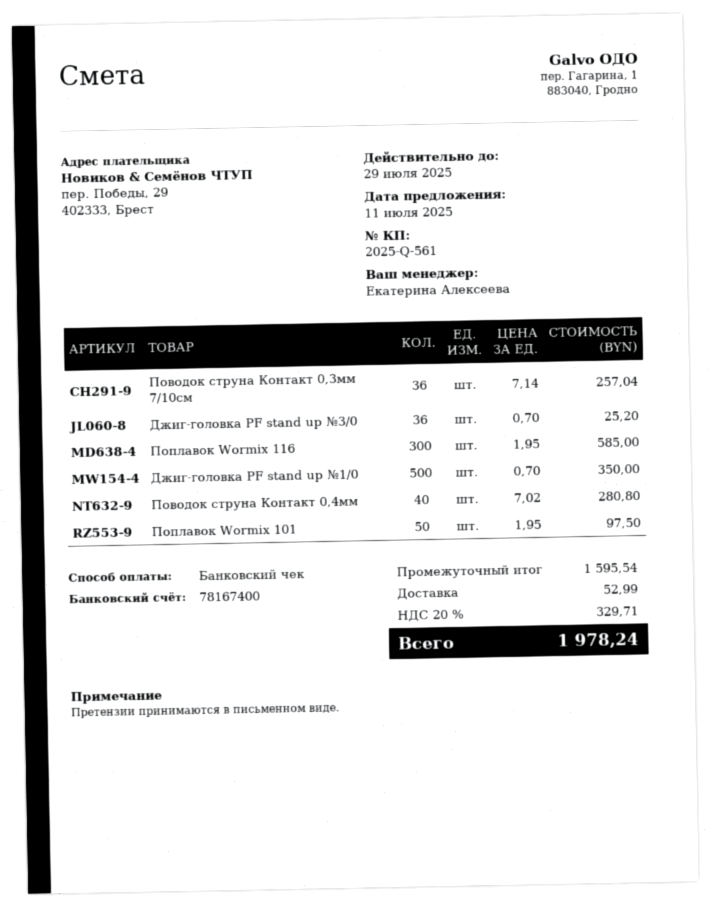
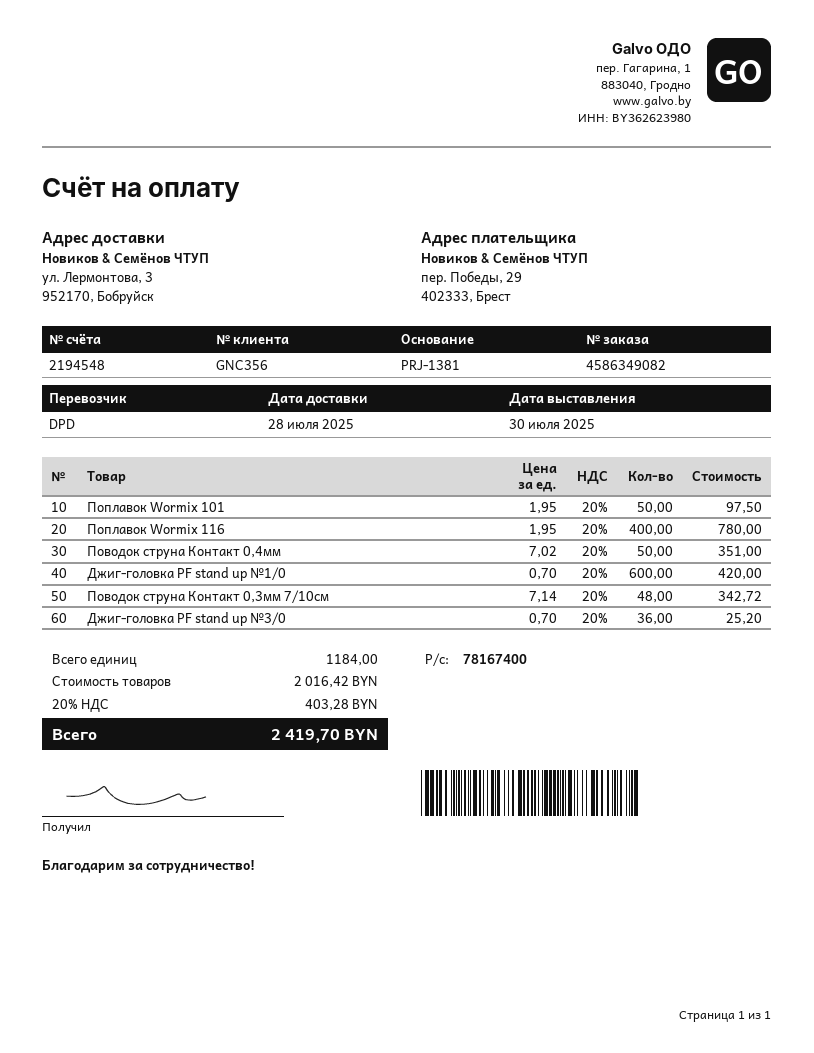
Поводок струна Контакт 0,3мм 7/10см: 36 x 7.14 = 257.04 -> 48 x 7.14 = 342.72
Поплавок Wormix 116: 300 x 1.95 = 585.00 -> 400 x 1.95 = 780.00
Джиг-головка PF stand up №1/0: 500 x 0.70 = 350.00 -> 600 x 0.70 = 420.00
Поводок струна Контакт 0,4мм: 40 x 7.02 = 280.80 -> 50 x 7.02 = 351.00
subtotal: 1595.54 -> 2016.42
shipping: 52.99 -> none
tax: 20% = 329.71 -> 20% = 403.28
total: 1978.24 -> 2419.70

